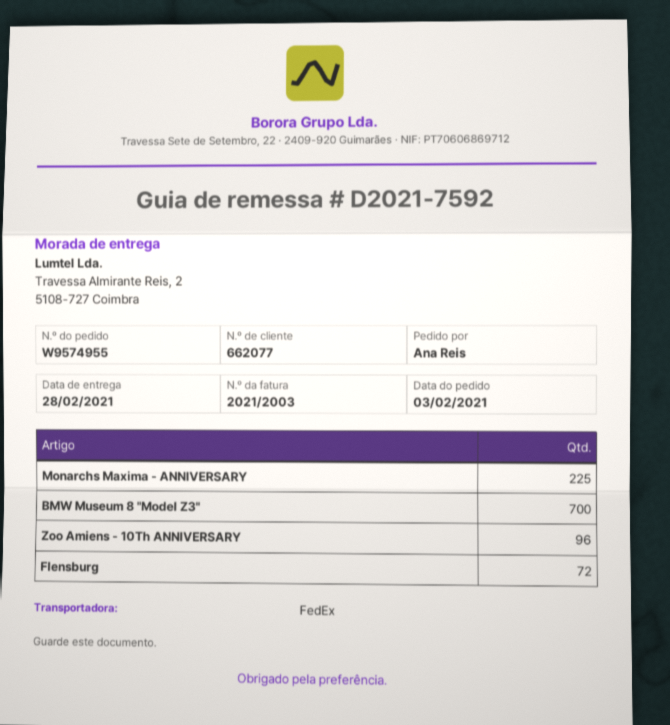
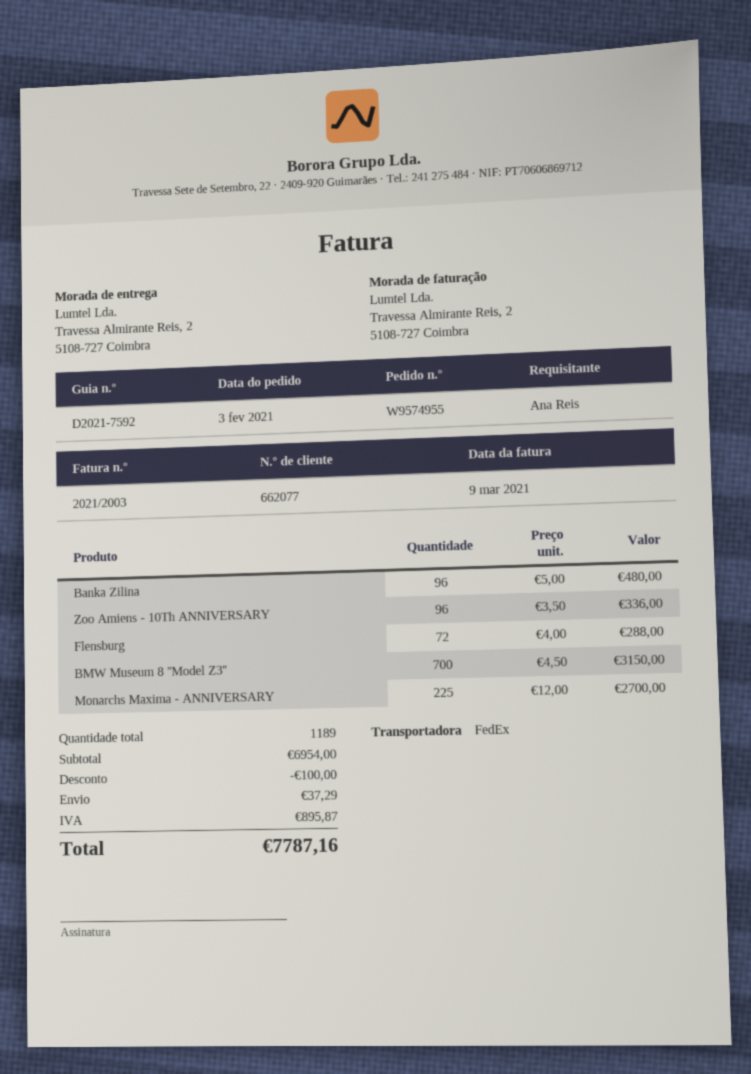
Banka Zilina: none -> 96

